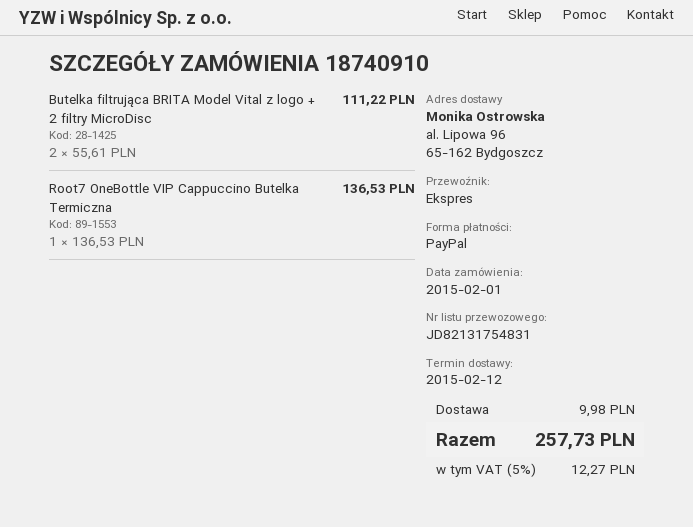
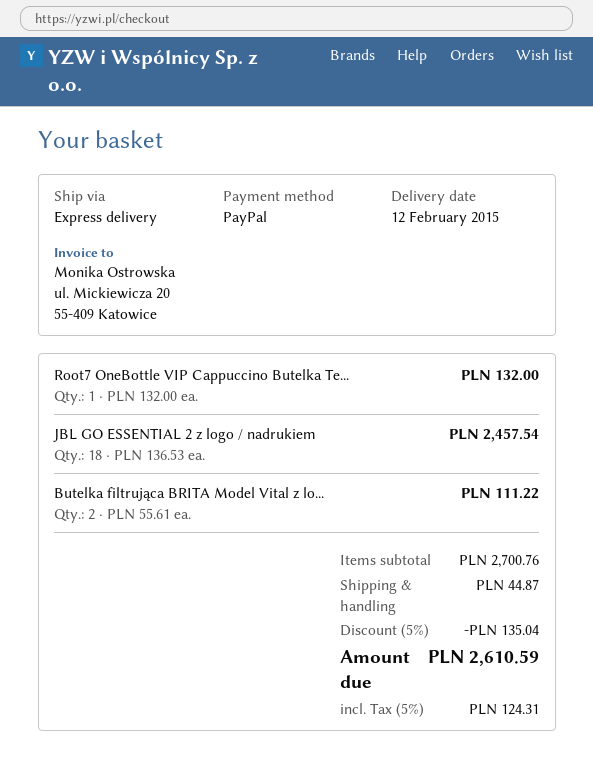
Root7 OneBottle VIP Cappuccino Butelka Termiczna: 1 x 136.53 = 136.53 -> 1 x 132.00 = 132.00
JBL GO ESSENTIAL 2 z logo / nadrukiem: none -> 18 x 136.53 = 2457.54
discount: none -> 5% = 135.04
shipping: 9.98 -> 44.87
tax: 5% = 12.27 -> 5% = 124.31
total: 257.73 -> 2610.59

